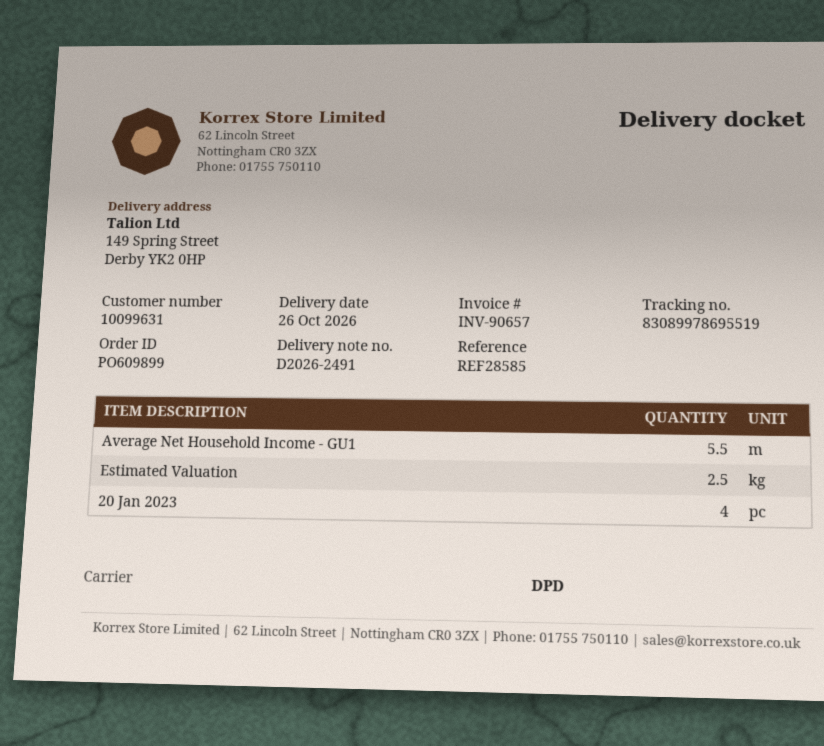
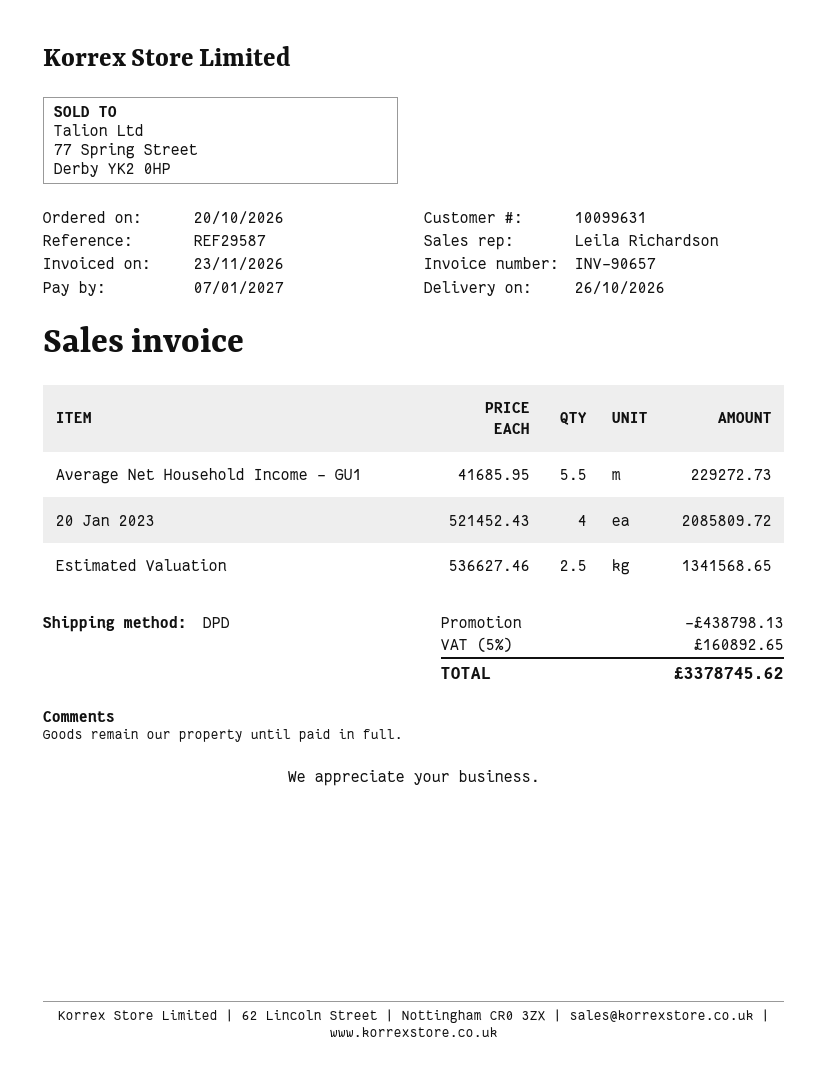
reference: REF28585 -> REF29587

